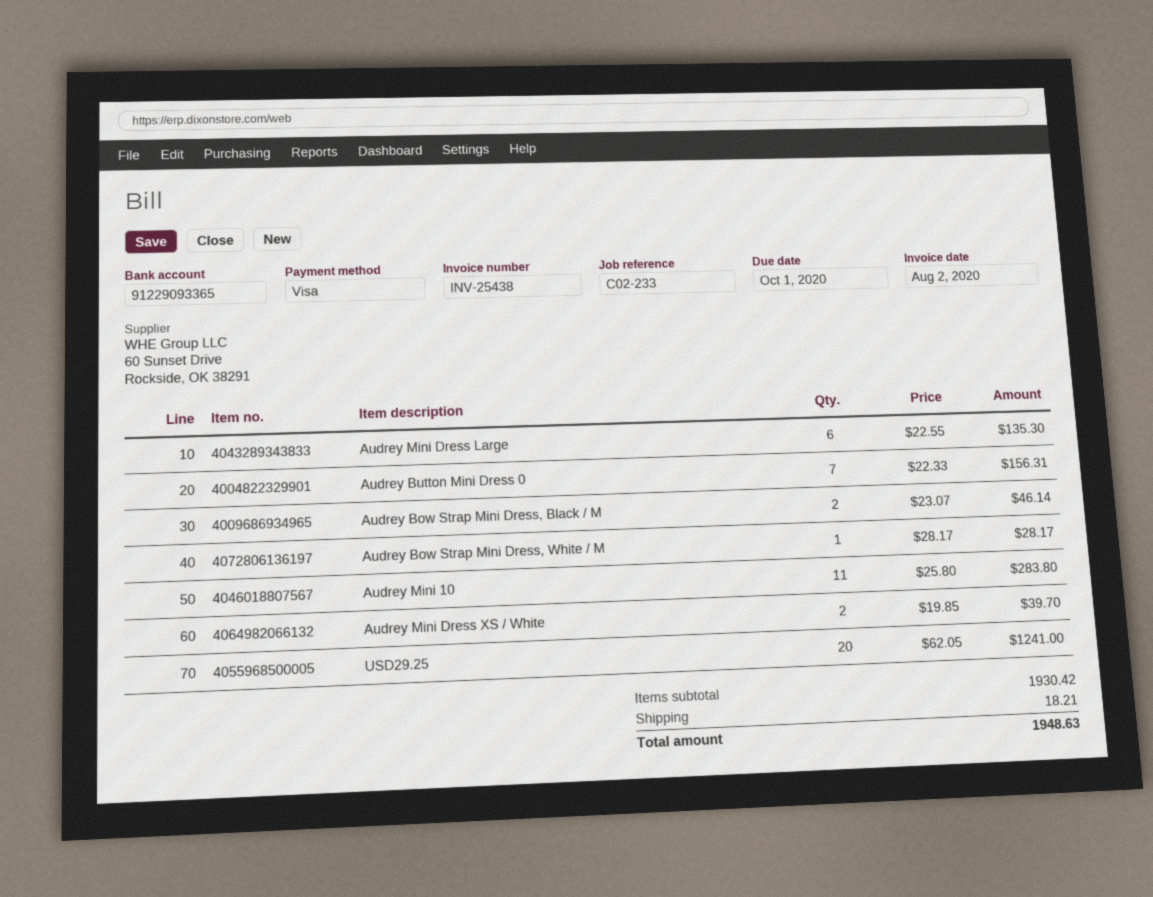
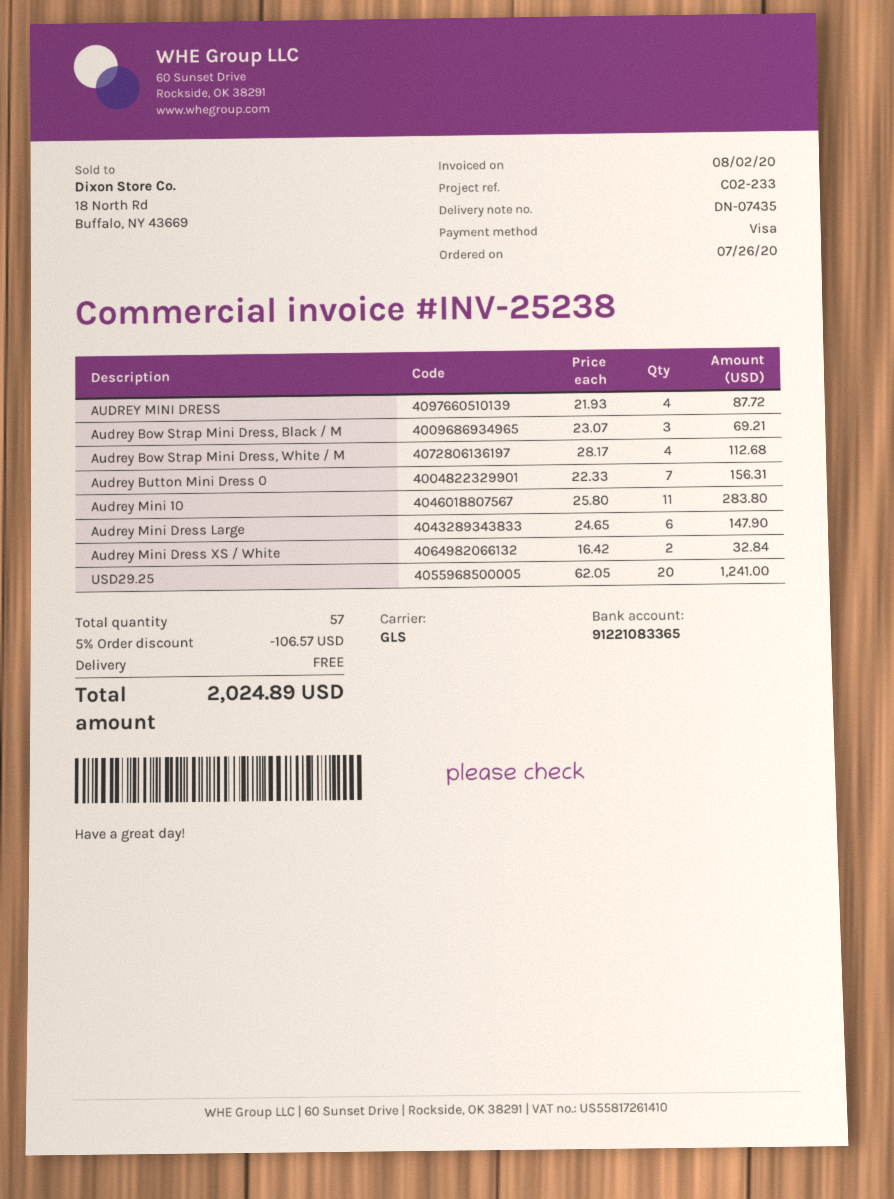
invoice number: INV-25438 -> INV-25238
bank account: 91229093365 -> 91221083365
Audrey Mini Dress Large: 6 x 22.55 = 135.30 -> 6 x 24.65 = 147.90
Audrey Bow Strap Mini Dress, Black / M: 2 x 23.07 = 46.14 -> 3 x 23.07 = 69.21
Audrey Bow Strap Mini Dress, White / M: 1 x 28.17 = 28.17 -> 4 x 28.17 = 112.68
Audrey Mini Dress XS / White: 2 x 19.85 = 39.70 -> 2 x 16.42 = 32.84
AUDREY MINI DRESS: none -> 4 x 21.93 = 87.72
discount: none -> 5% = 106.57
shipping: 18.21 -> 0.00
total: 1948.63 -> 2024.89

